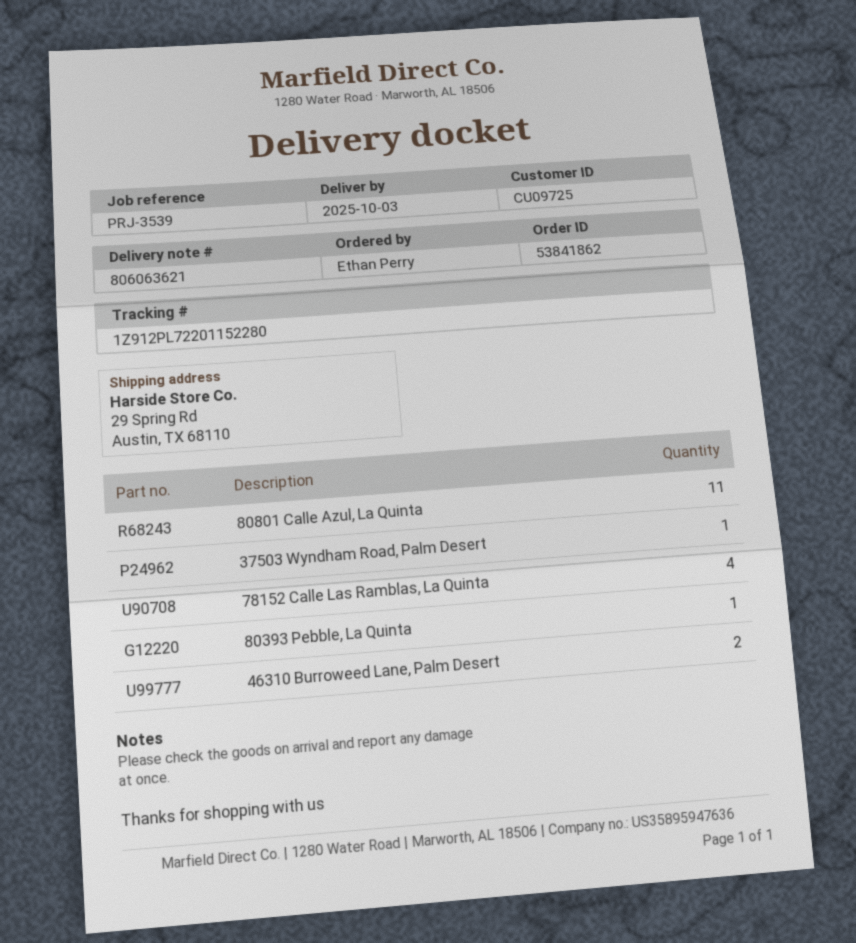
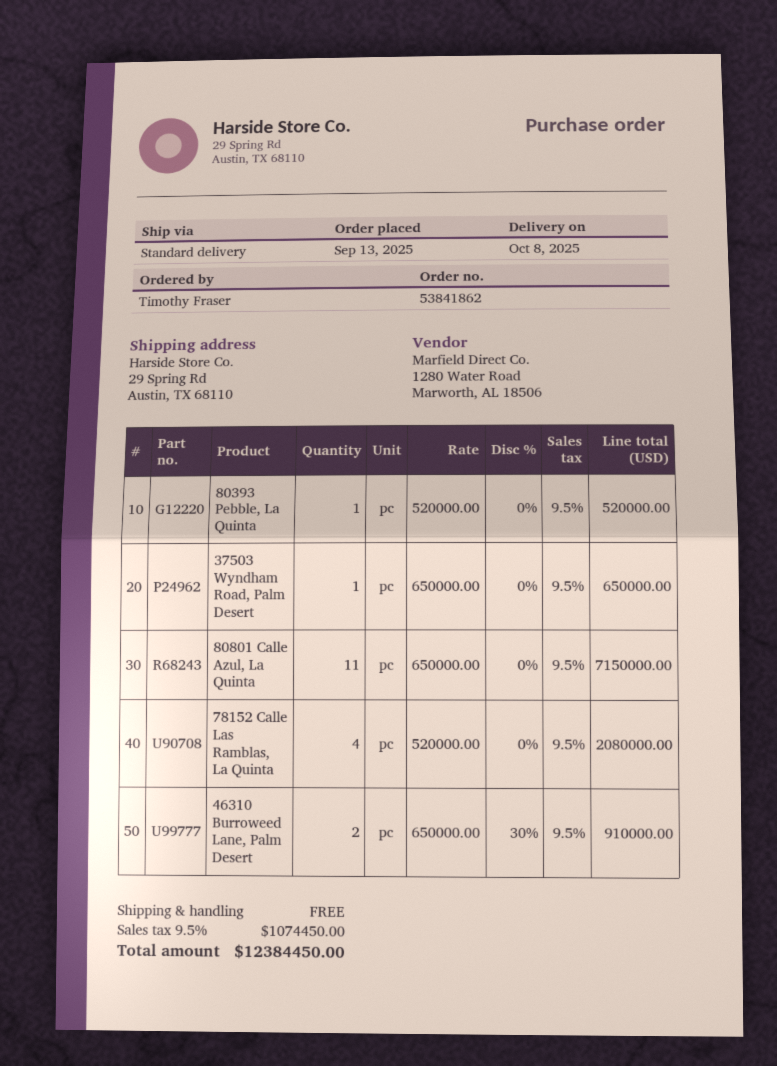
delivery date: 2025-10-03 -> 2025-10-08
ordered by: Ethan Perry -> Timothy Fraser

